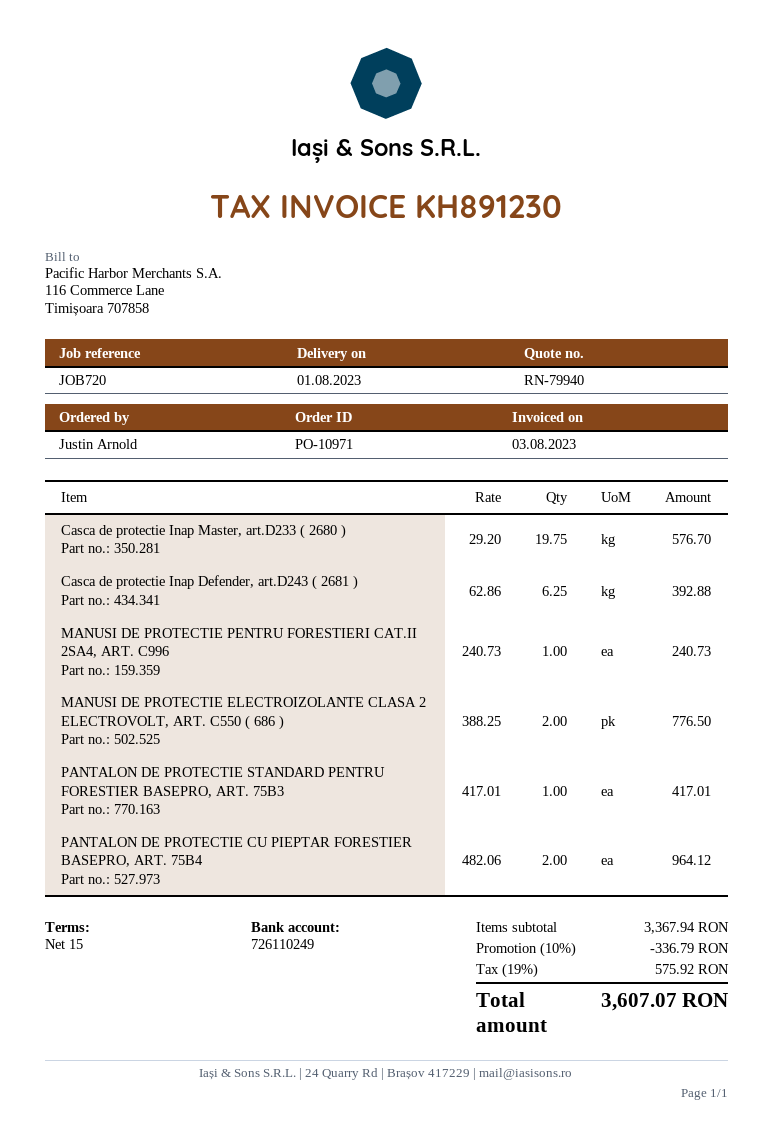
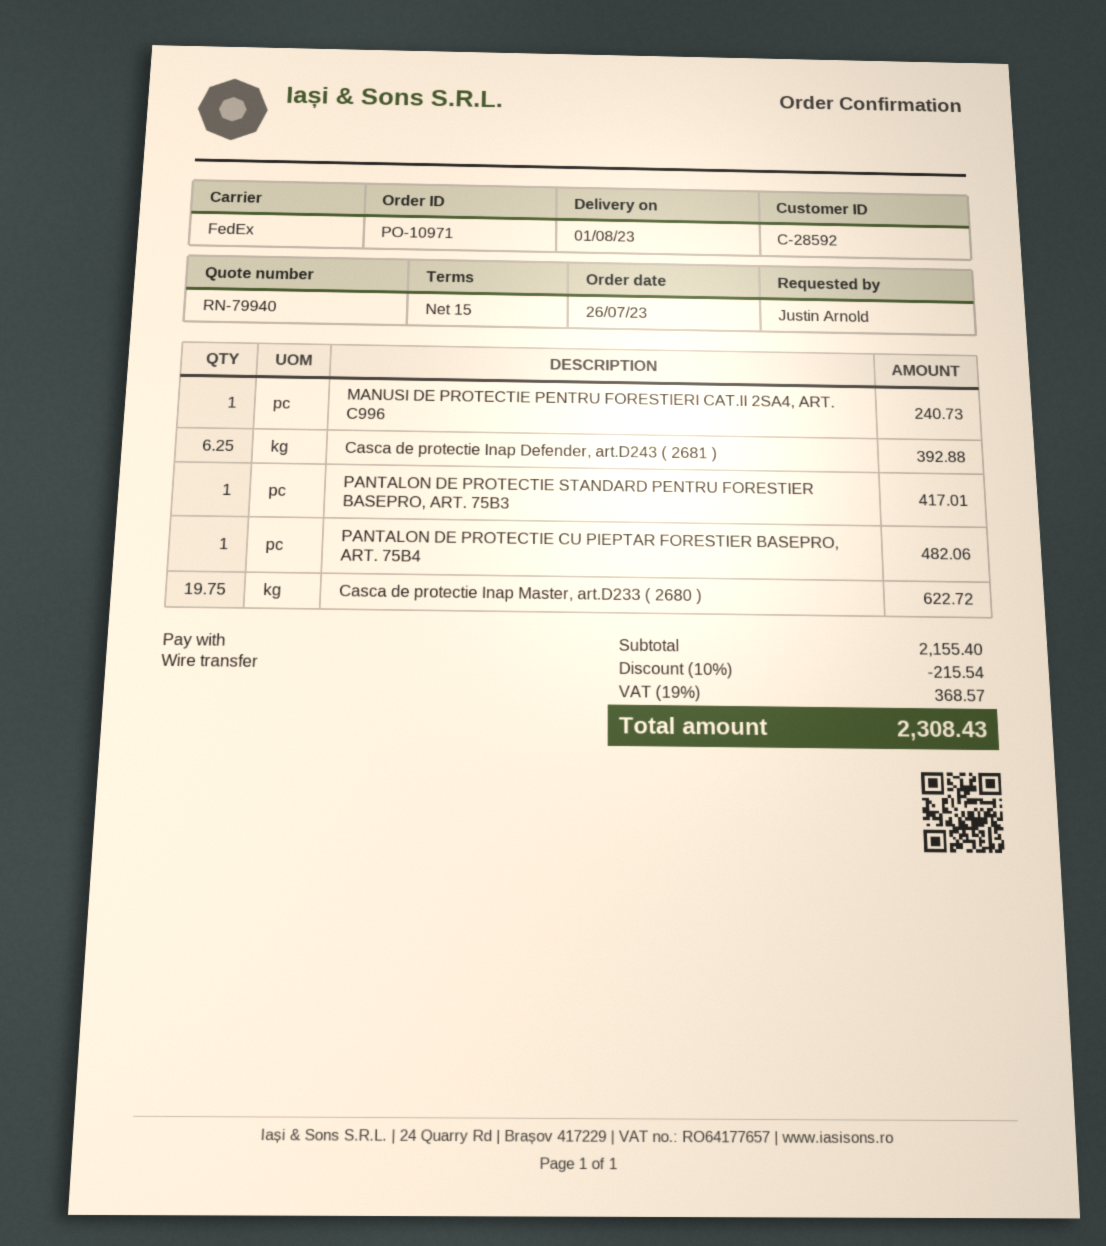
Casca de protectie Inap Master, art.D233 ( 2680 ): 19.75 for 576.70 -> 19.75 for 622.72
MANUSI DE PROTECTIE ELECTROIZOLANTE CLASA 2 ELECTROVOLT, ART. C550 ( 686 ): 2 for 776.50 -> none
PANTALON DE PROTECTIE CU PIEPTAR FORESTIER BASEPRO, ART. 75B4: 2 for 964.12 -> 1 for 482.06
subtotal: 3367.94 -> 2155.40
discount: 10% = 336.79 -> 10% = 215.54
tax: 19% = 575.92 -> 19% = 368.57
total: 3607.07 -> 2308.43

